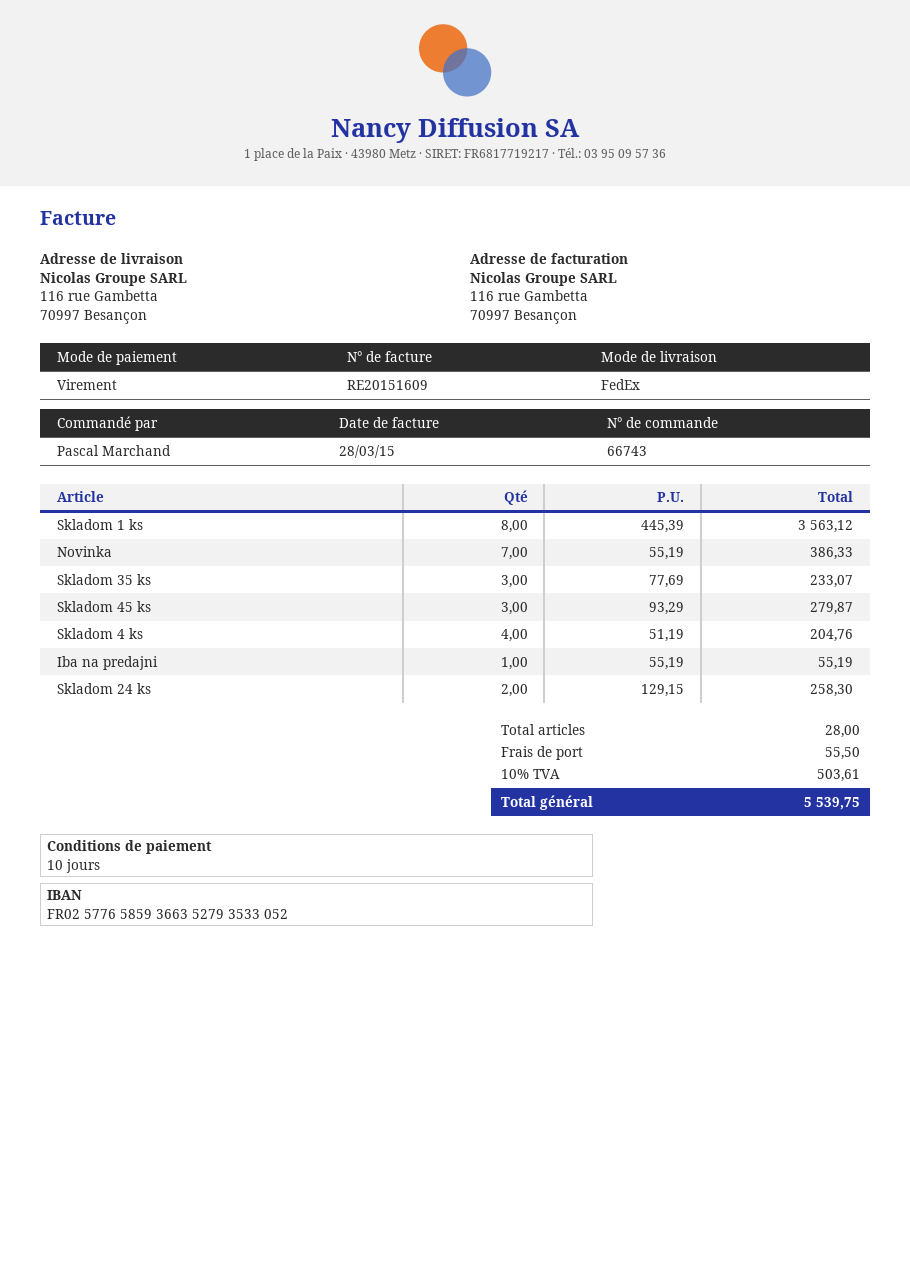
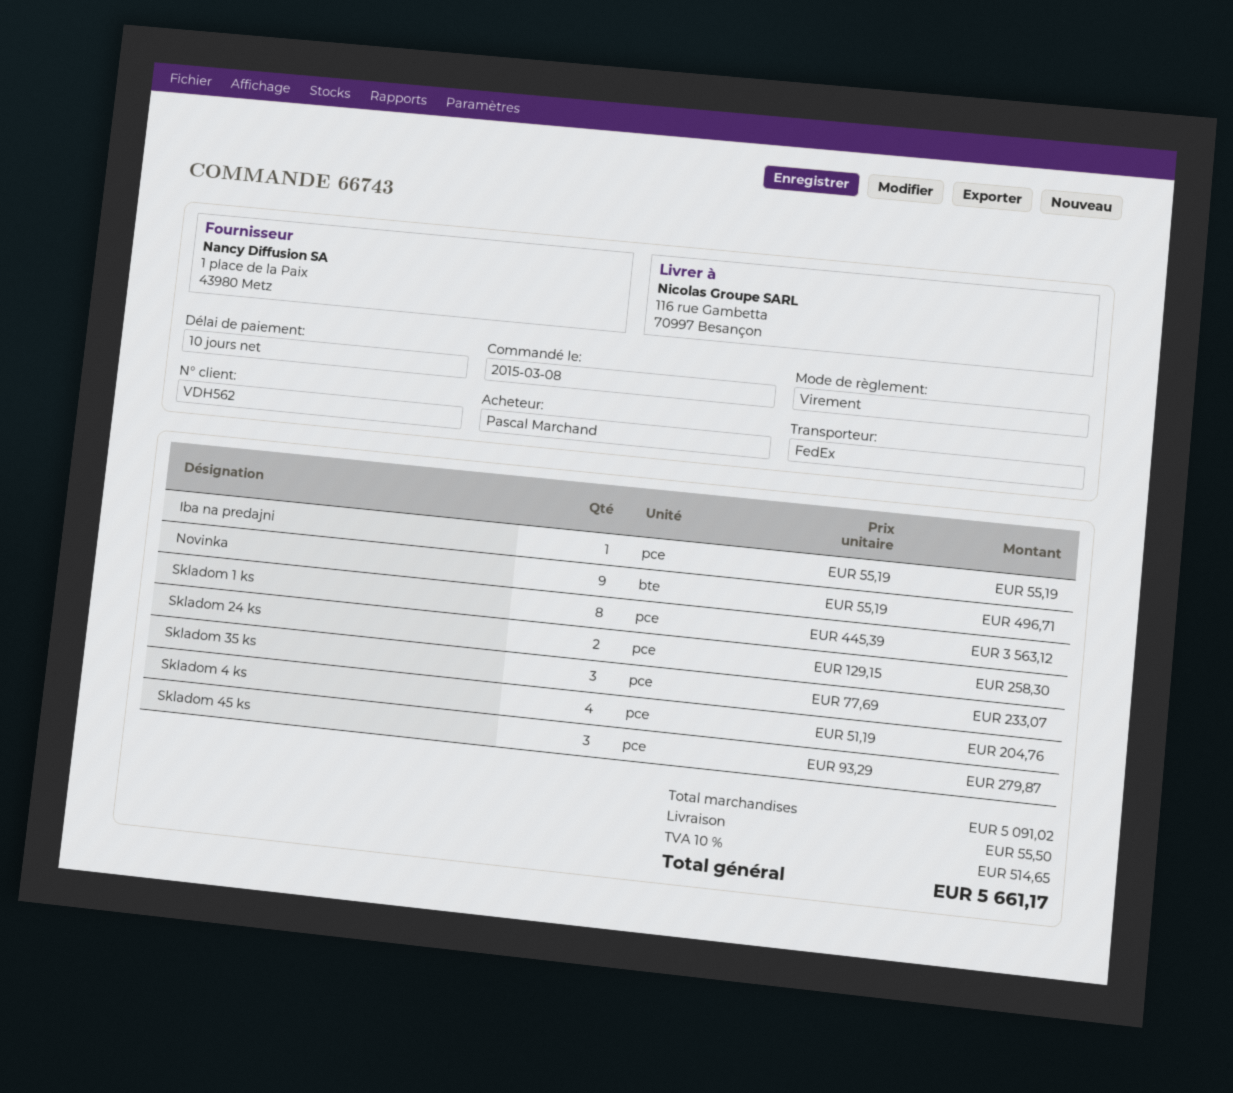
Novinka: 7 x 55.19 = 386.33 -> 9 x 55.19 = 496.71
tax: 10% = 503.61 -> 10% = 514.65
total: 5539.75 -> 5661.17

